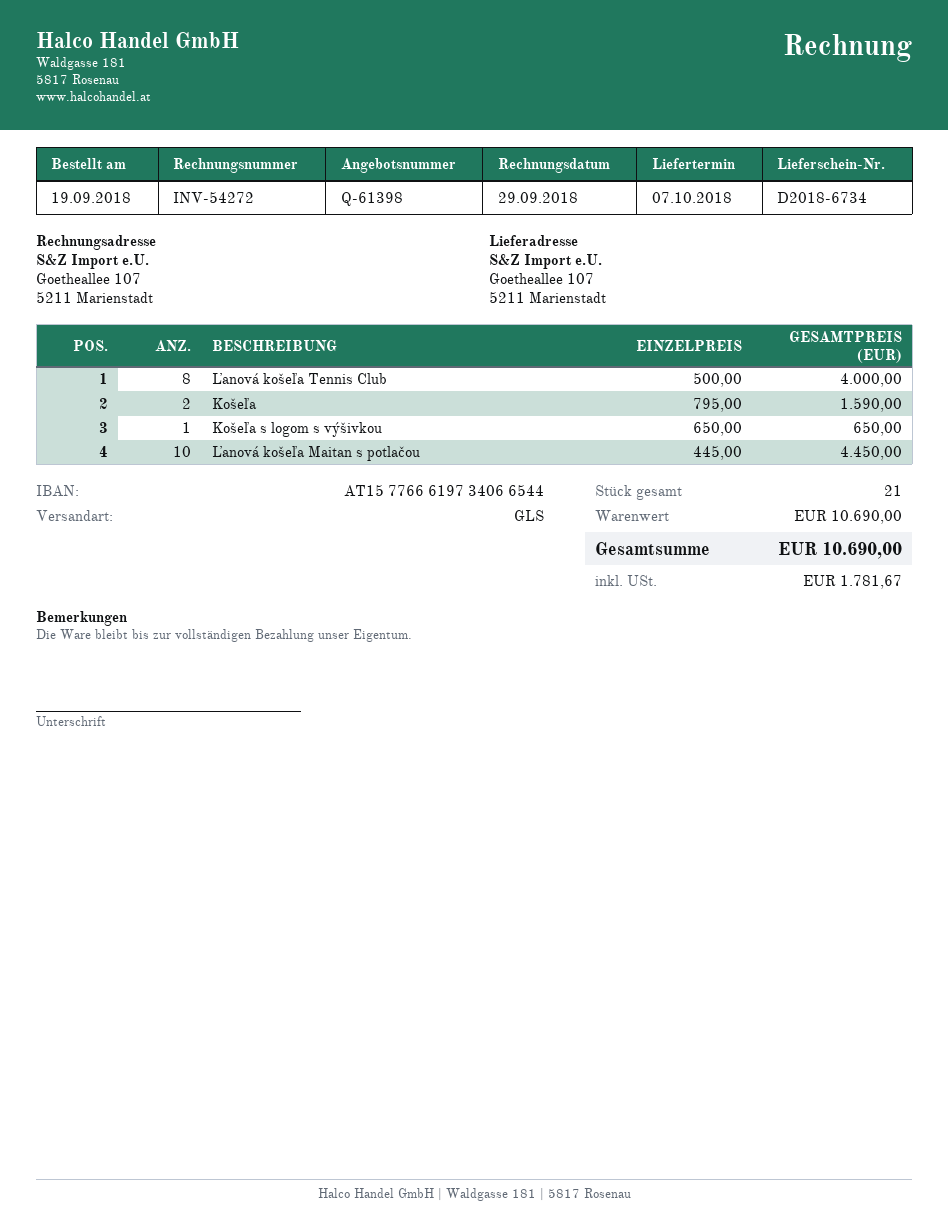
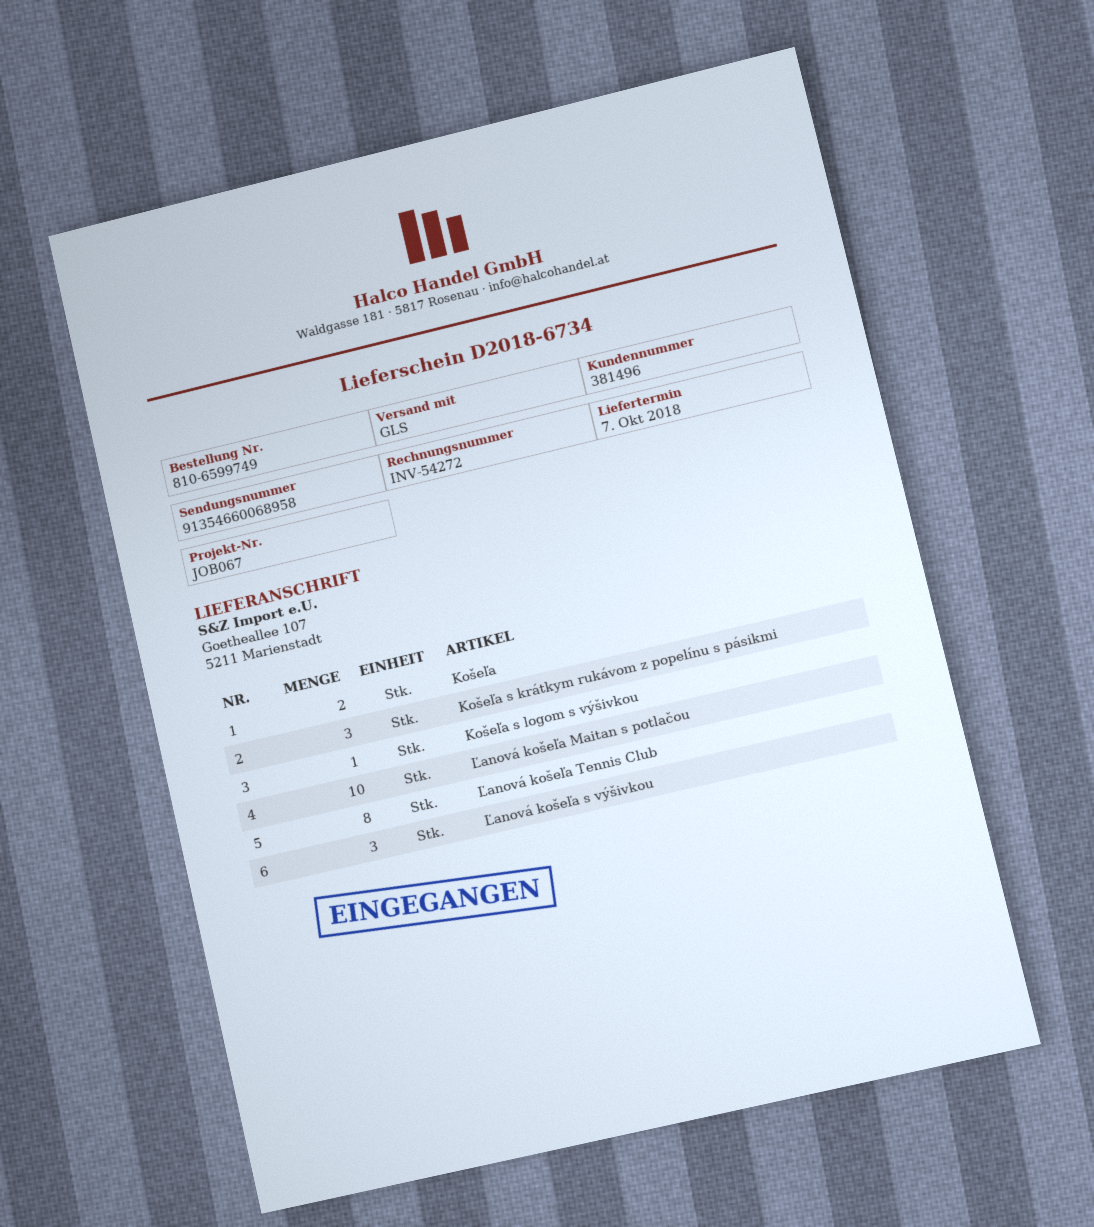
Košeľa s krátkym rukávom z popelínu s pásikmi: none -> 3
Ľanová košeľa s výšivkou: none -> 3

